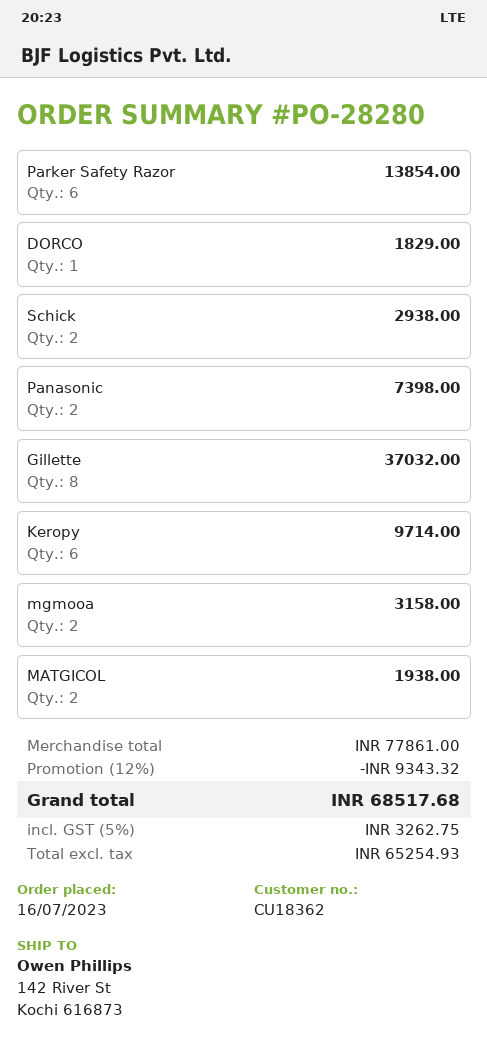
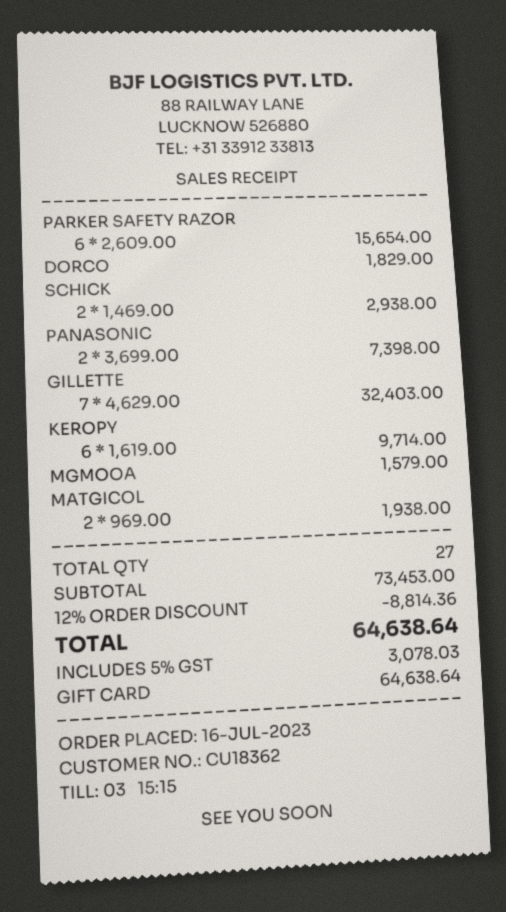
Parker Safety Razor: 6 for 13854.00 -> 6 for 15654.00
Gillette: 8 for 37032.00 -> 7 for 32403.00
mgmooa: 2 for 3158.00 -> 1 for 1579.00
subtotal: 77861.00 -> 73453.00
discount: 12% = 9343.32 -> 12% = 8814.36
tax: 5% = 3262.75 -> 5% = 3078.03
total: 68517.68 -> 64638.64

